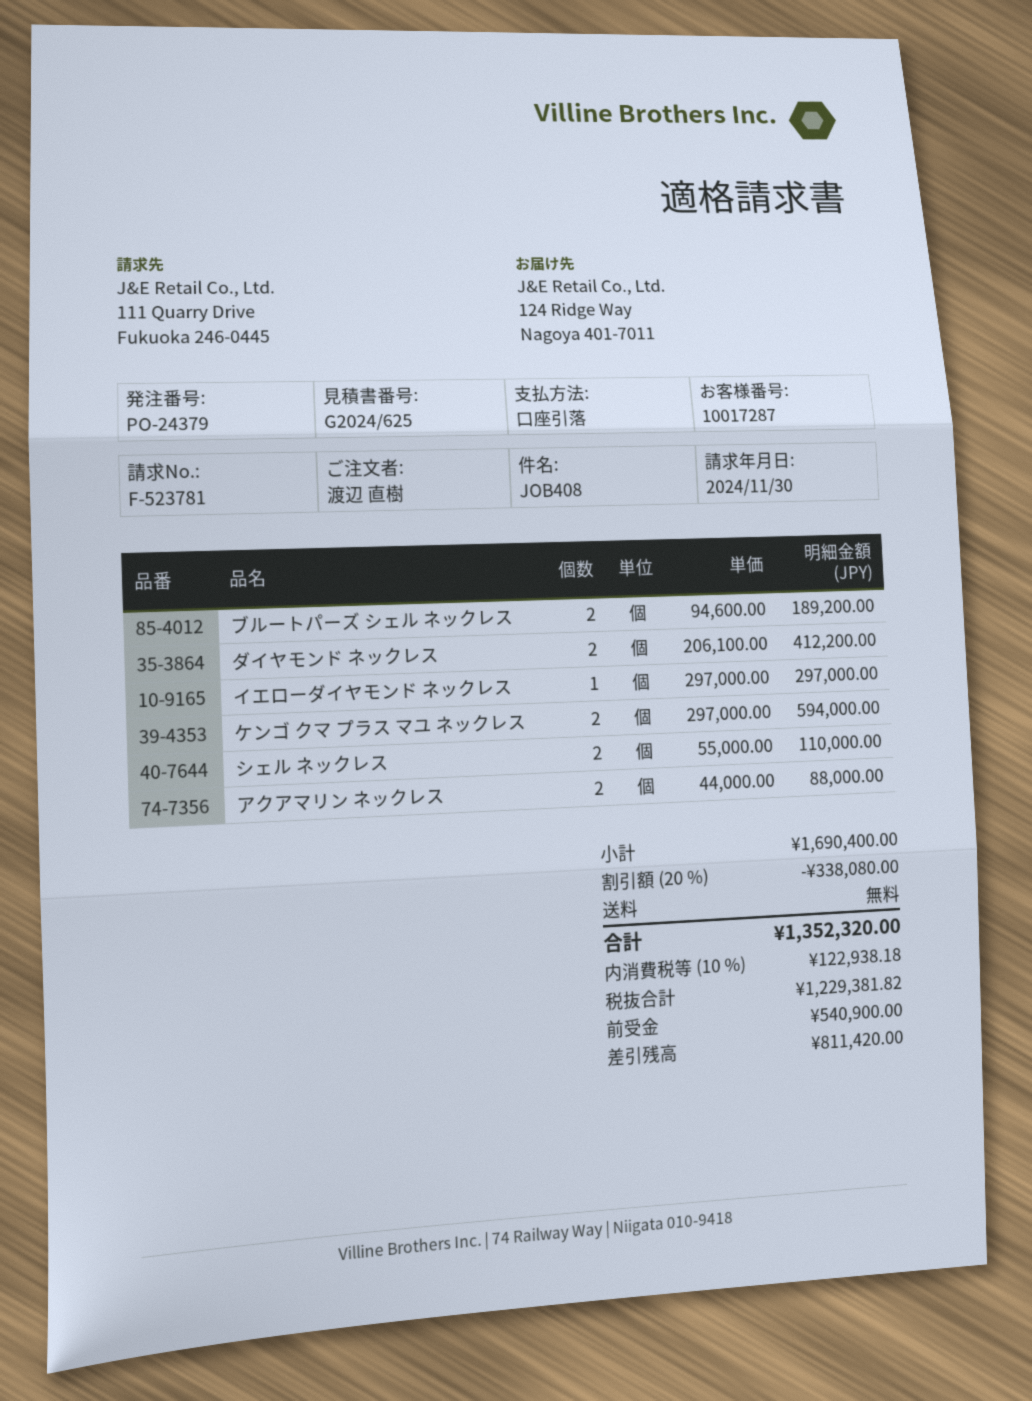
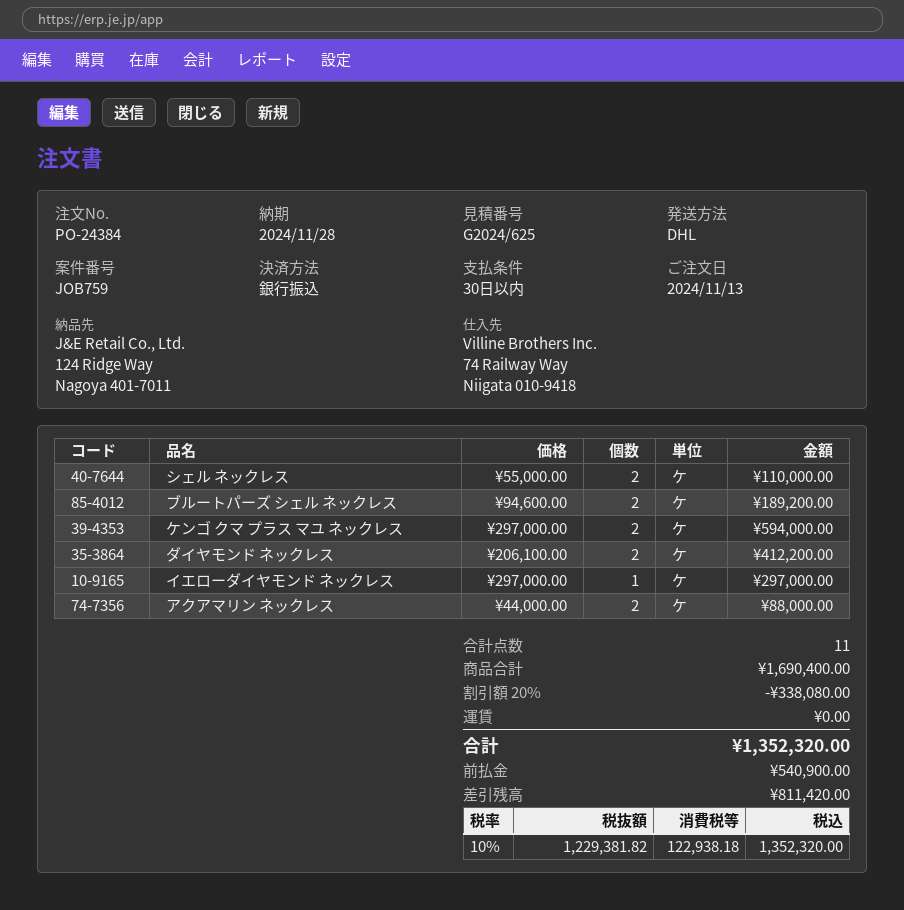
order number: PO-24379 -> PO-24384
reference: JOB408 -> JOB759
payment method: direct debit -> bank transfer

